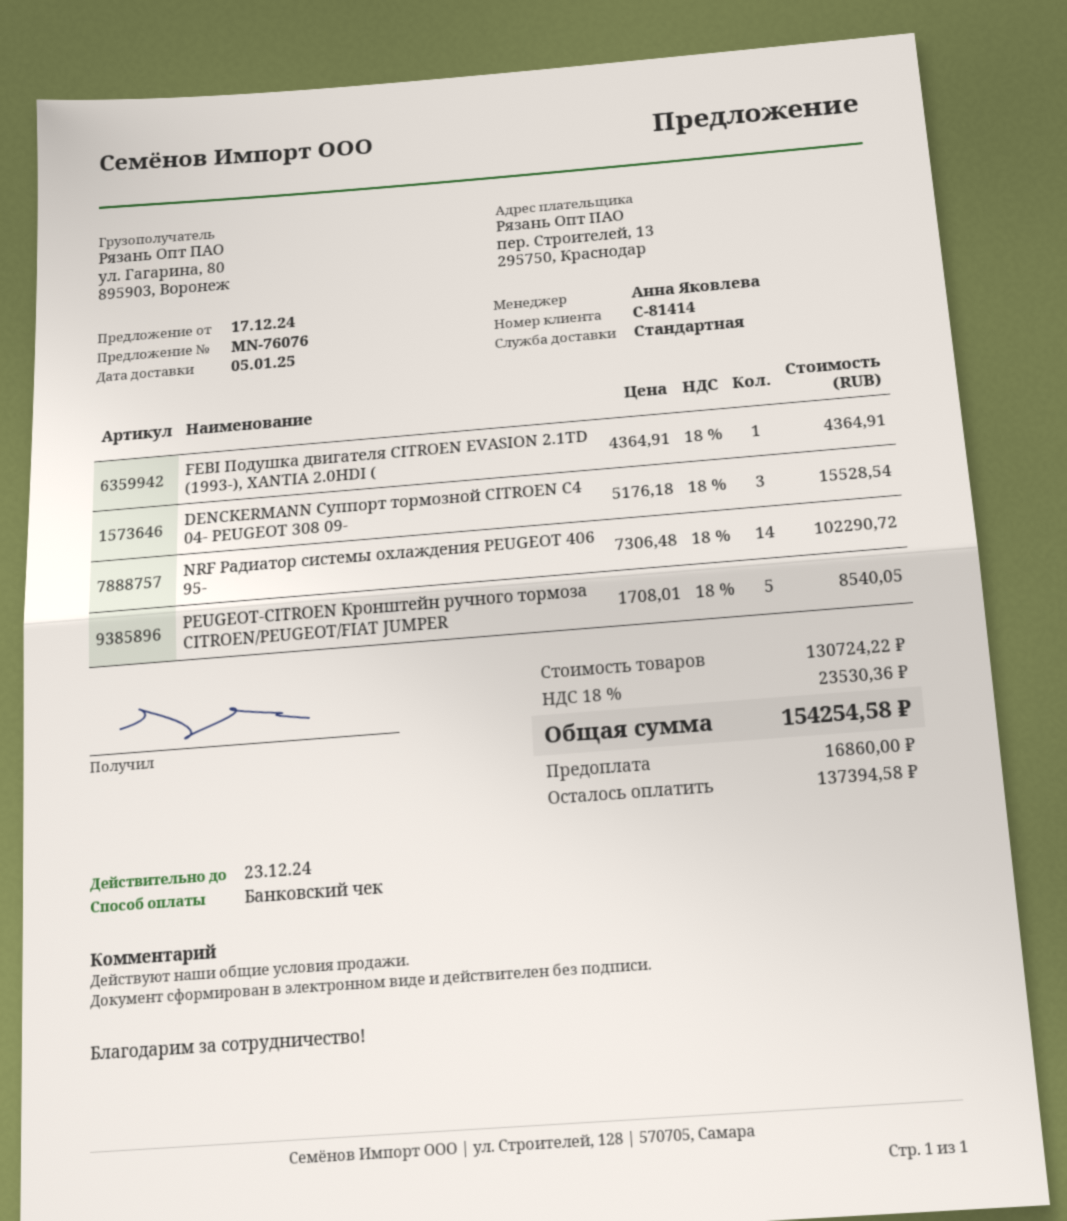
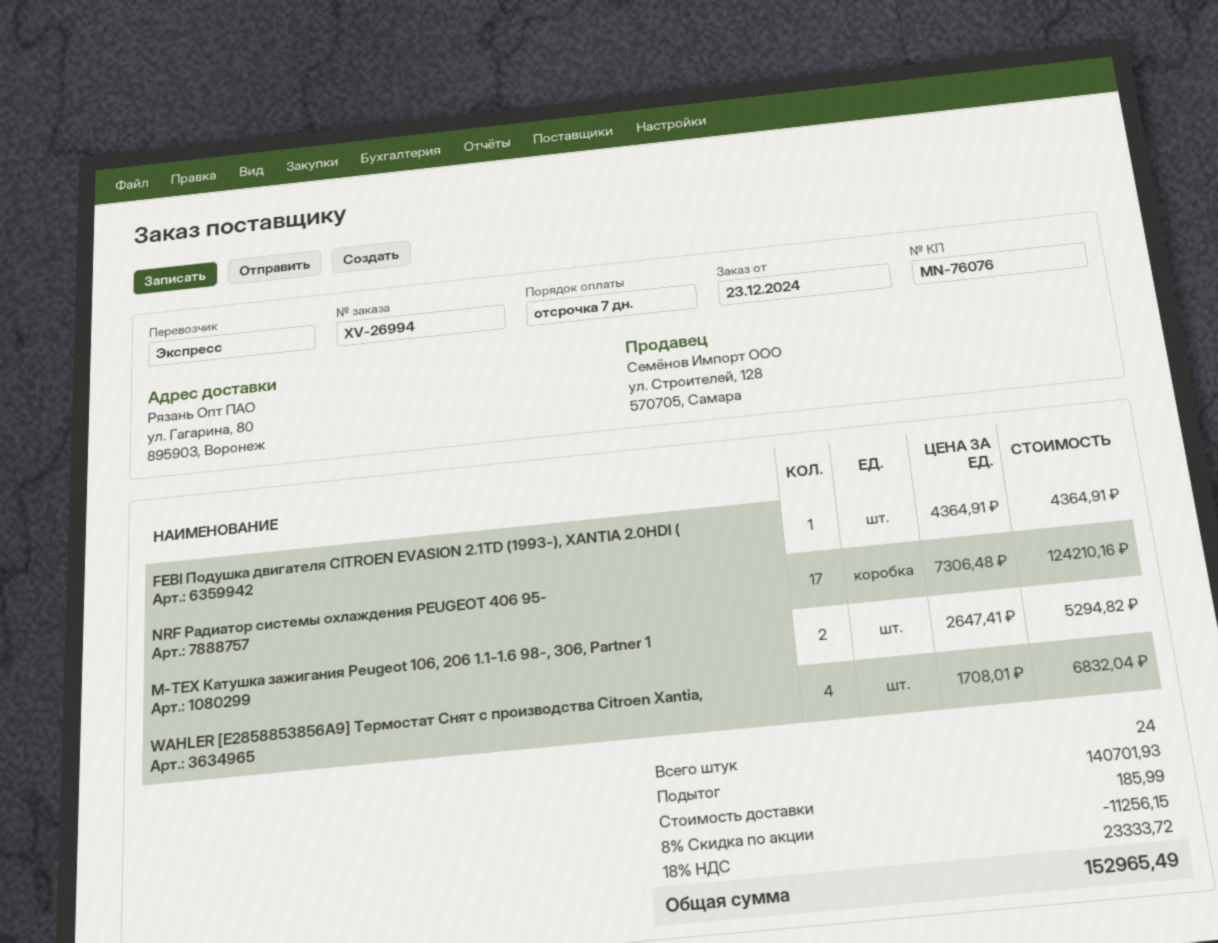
shipping method: standard -> express
DENCKERMANN Суппорт тормозной CITROEN C4 04- PEUGEOT 308 09-: 3 x 5176.18 = 15528.54 -> none
NRF Радиатор системы охлаждения PEUGEOT 406 95-: 14 x 7306.48 = 102290.72 -> 17 x 7306.48 = 124210.16
PEUGEOT-CITROEN Кронштейн ручного тормоза CITROEN/PEUGEOT/FIAT JUMPER: 5 x 1708.01 = 8540.05 -> none
M-TEX Катушка зажигания Peugeot 106, 206 1.1-1.6 98-, 306, Partner 1: none -> 2 x 2647.41 = 5294.82
WAHLER [E2858853856A9] Термостат Снят с производства Citroen Xantia,: none -> 4 x 1708.01 = 6832.04
subtotal: 130724.22 -> 140701.93
discount: none -> 8% = 11256.15
shipping: none -> 185.99
tax: 18% = 23530.36 -> 18% = 23333.72
total: 154254.58 -> 152965.49

